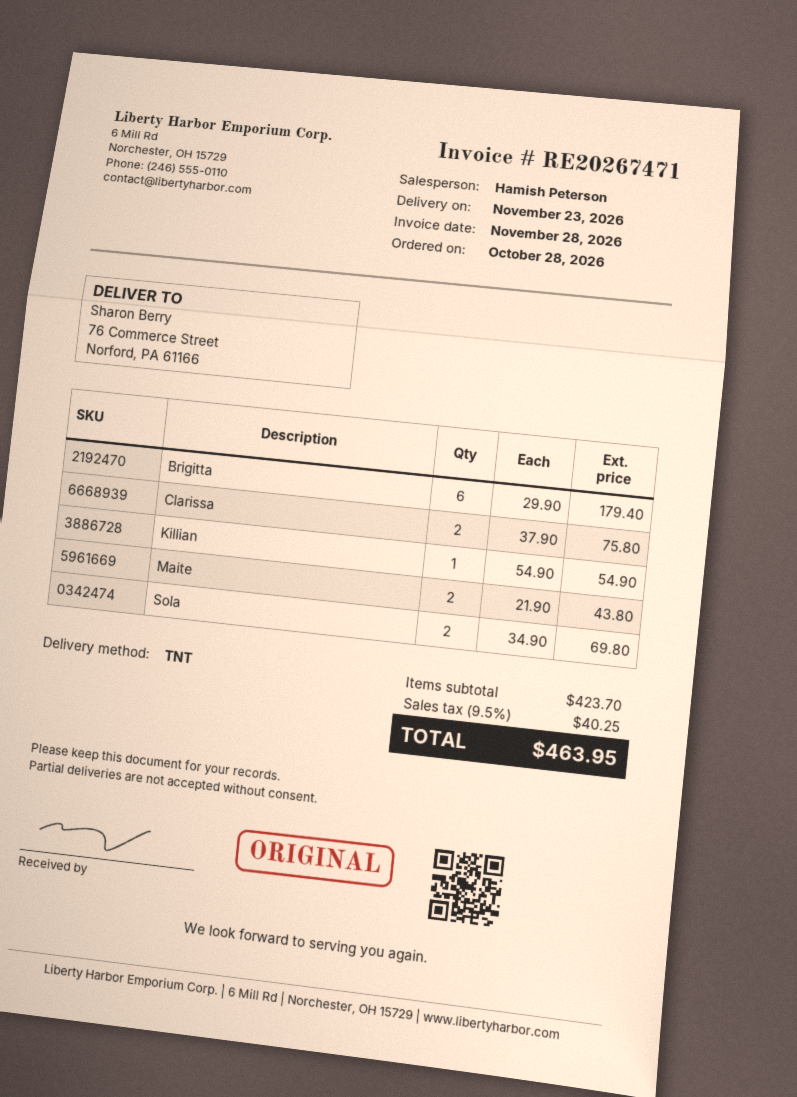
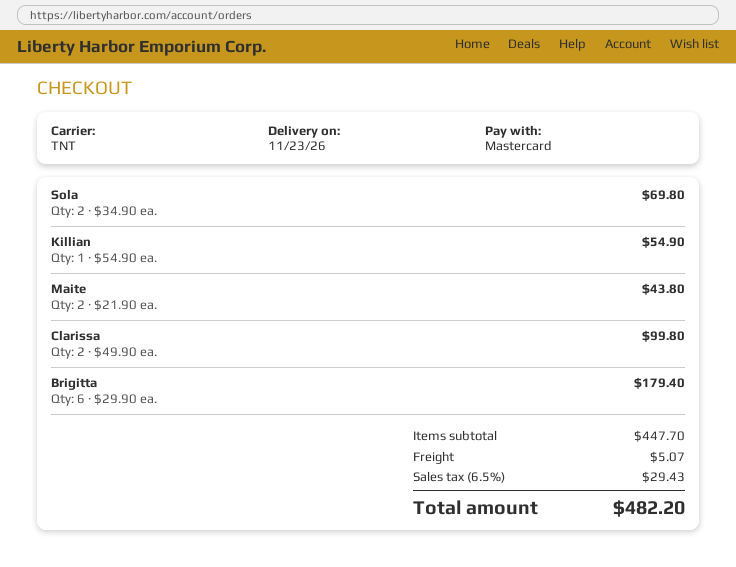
Clarissa: 2 x 37.90 = 75.80 -> 2 x 49.90 = 99.80
subtotal: 423.70 -> 447.70
shipping: none -> 5.07
tax: 9.5% = 40.25 -> 6.5% = 29.43
total: 463.95 -> 482.20

